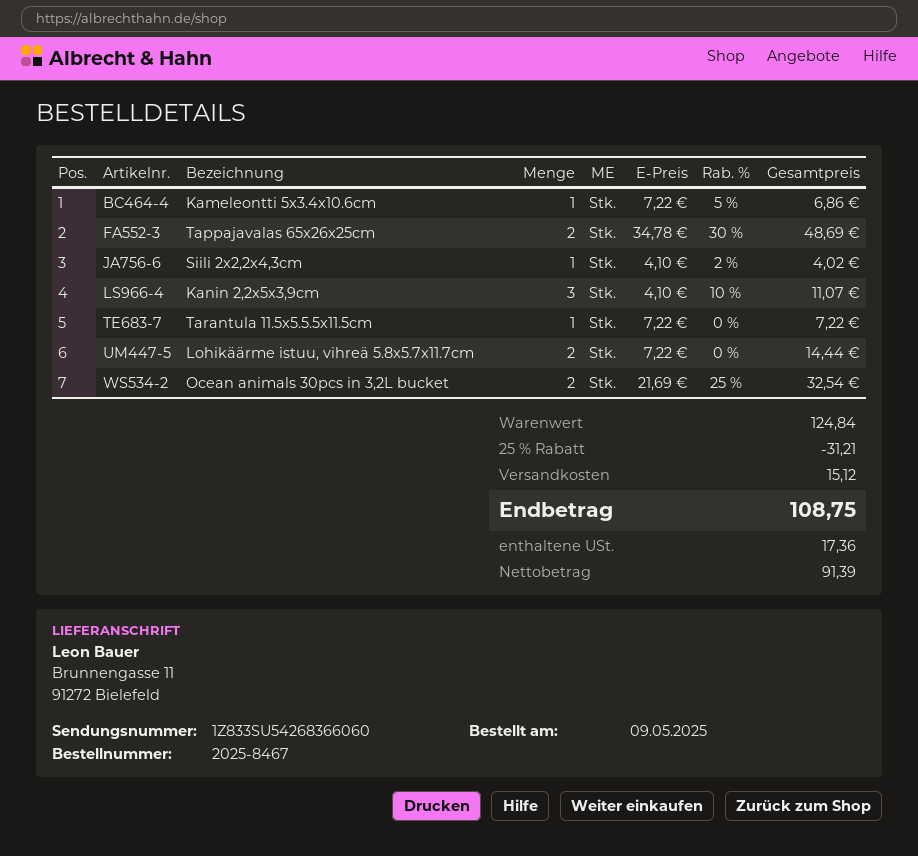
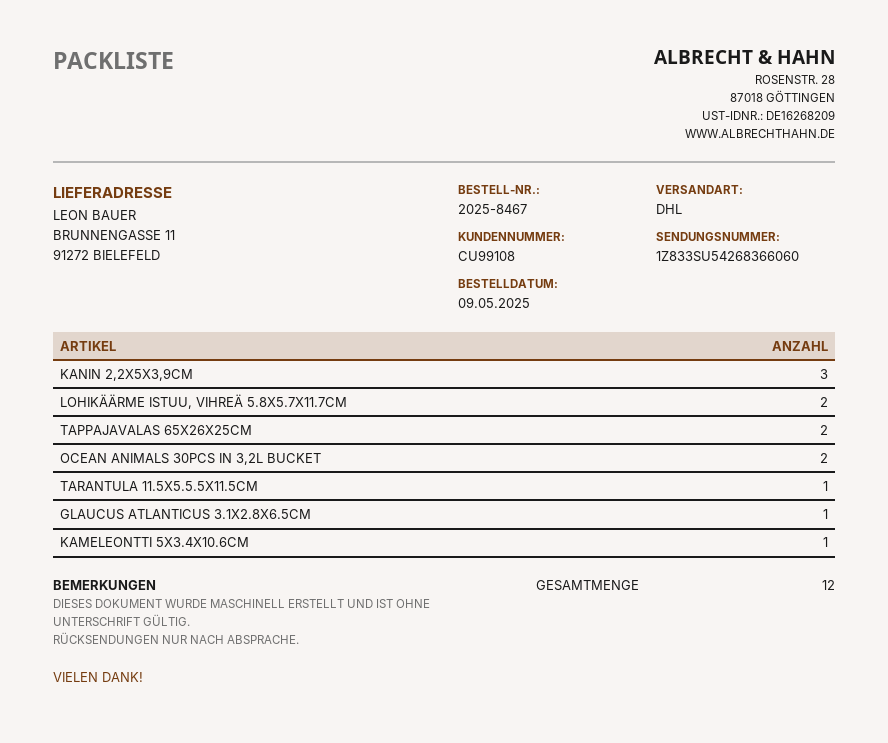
Siili 2x2,2x4,3cm: 1 -> none
GLAUCUS ATLANTICUS 3.1X2.8X6.5CM: none -> 1

